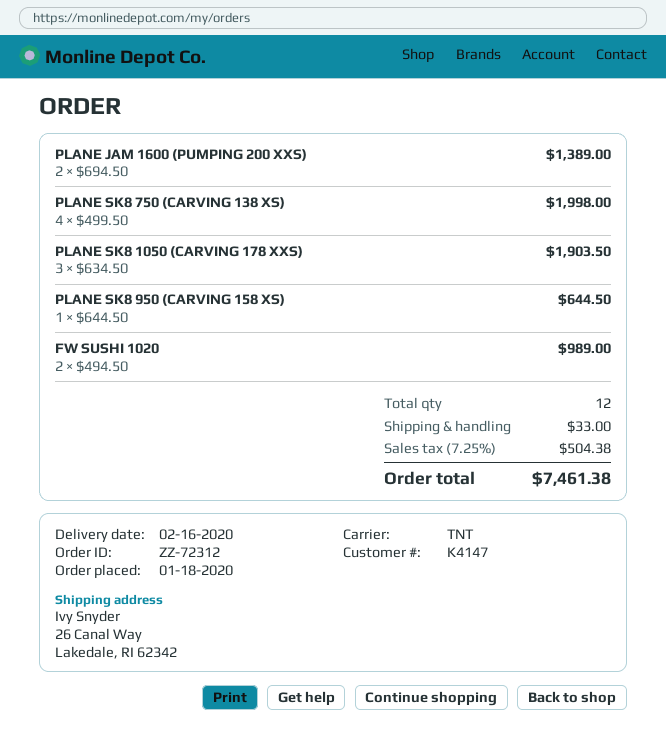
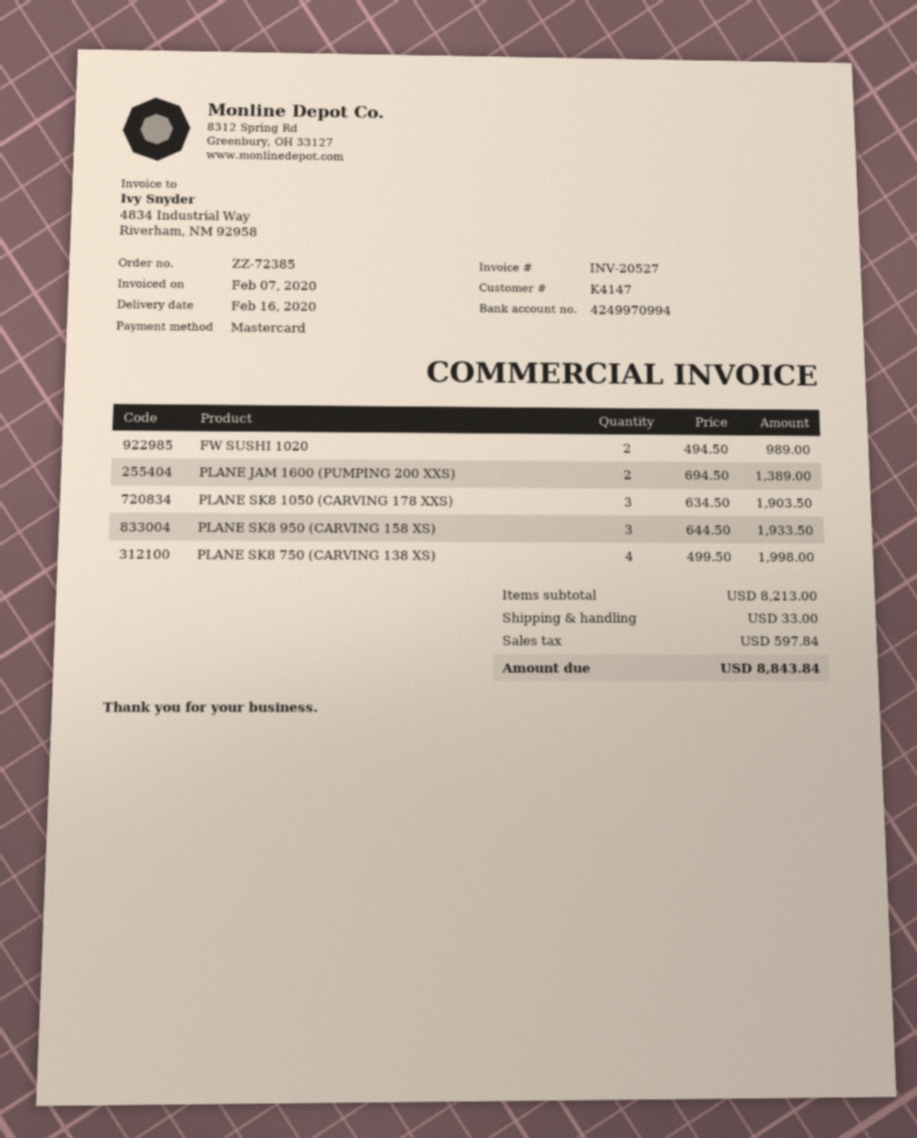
order number: ZZ-72312 -> ZZ-72385
PLANE SK8 950 (CARVING 158 XS): 1 x 644.50 = 644.50 -> 3 x 644.50 = 1933.50
tax: 504.38 -> 597.84
total: 7461.38 -> 8843.84

